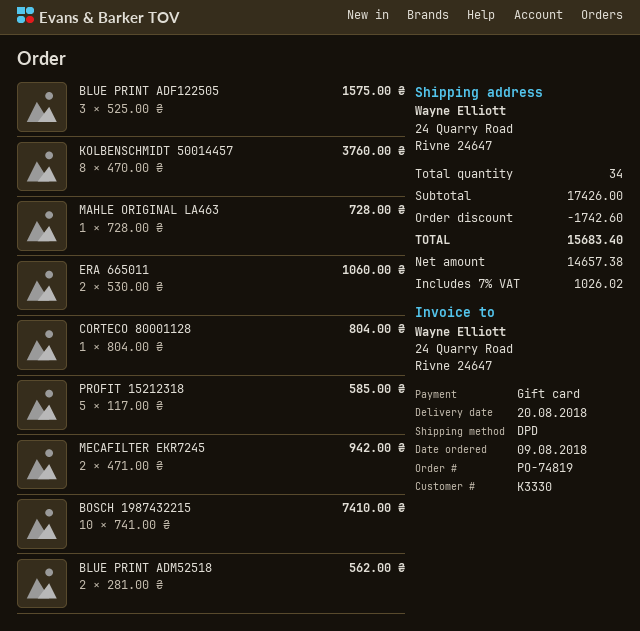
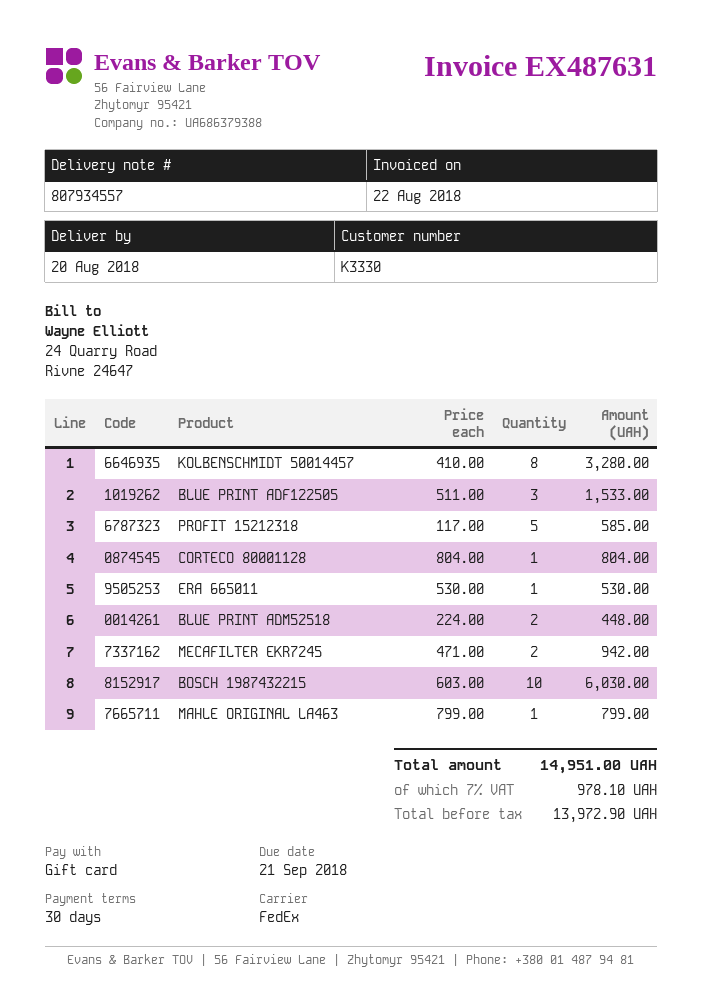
shipping method: DPD -> FedEx
BLUE PRINT ADF122505: 3 x 525.00 = 1575.00 -> 3 x 511.00 = 1533.00
KOLBENSCHMIDT 50014457: 8 x 470.00 = 3760.00 -> 8 x 410.00 = 3280.00
MAHLE ORIGINAL LA463: 1 x 728.00 = 728.00 -> 1 x 799.00 = 799.00
ERA 665011: 2 x 530.00 = 1060.00 -> 1 x 530.00 = 530.00
BOSCH 1987432215: 10 x 741.00 = 7410.00 -> 10 x 603.00 = 6030.00
BLUE PRINT ADM52518: 2 x 281.00 = 562.00 -> 2 x 224.00 = 448.00
discount: 1742.60 -> none
net: 14657.38 -> 13972.90
tax: 7% = 1026.02 -> 7% = 978.10
total: 15683.40 -> 14951.00

